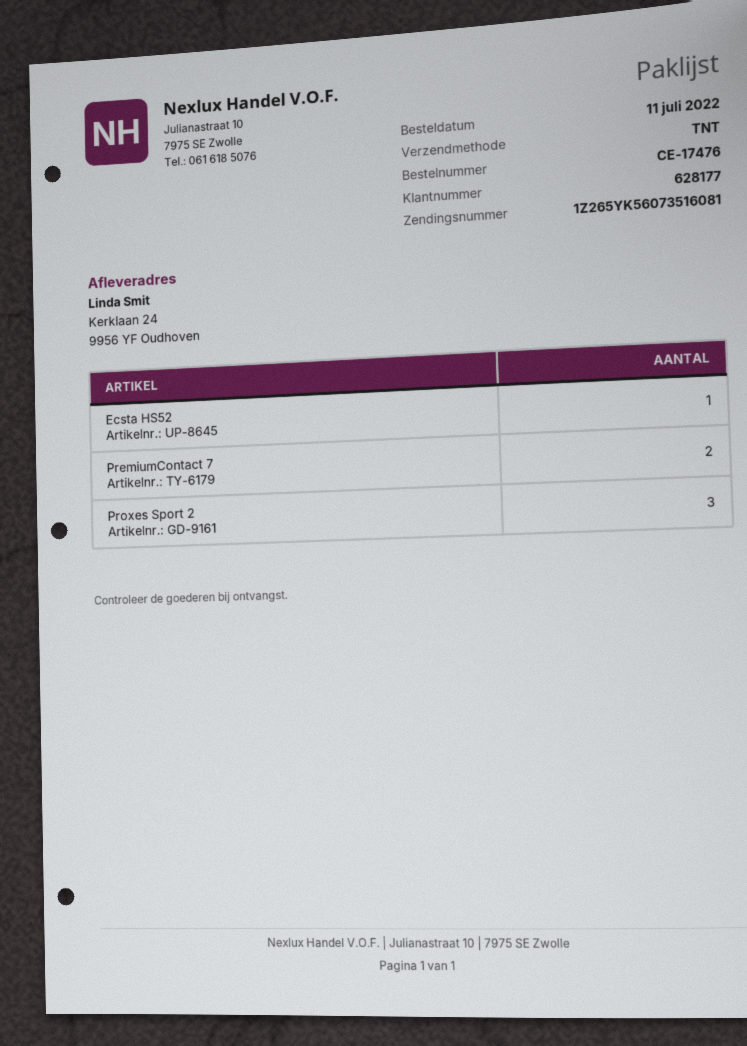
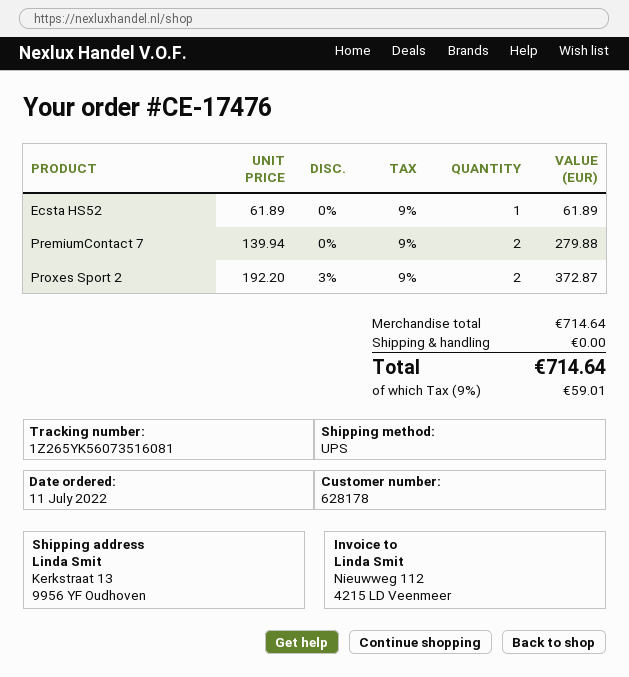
customer number: 628177 -> 628178
shipping method: TNT -> UPS
ship to: Kerklaan 24, 9956 YF Oudhoven -> Kerkstraat 13, 9956 YF Oudhoven
Proxes Sport 2: 3 -> 2

